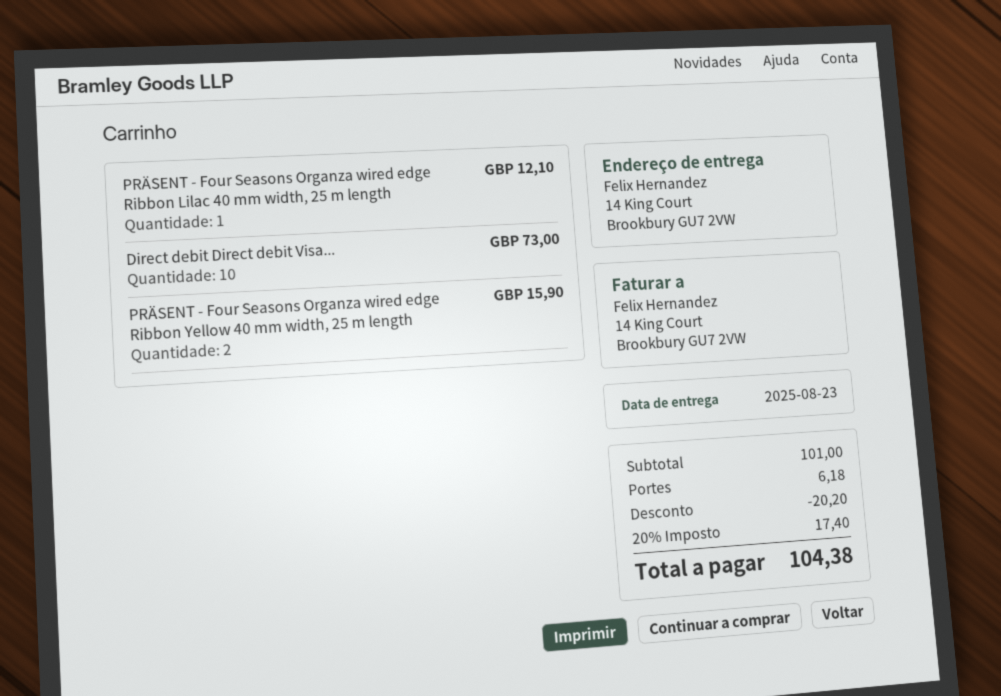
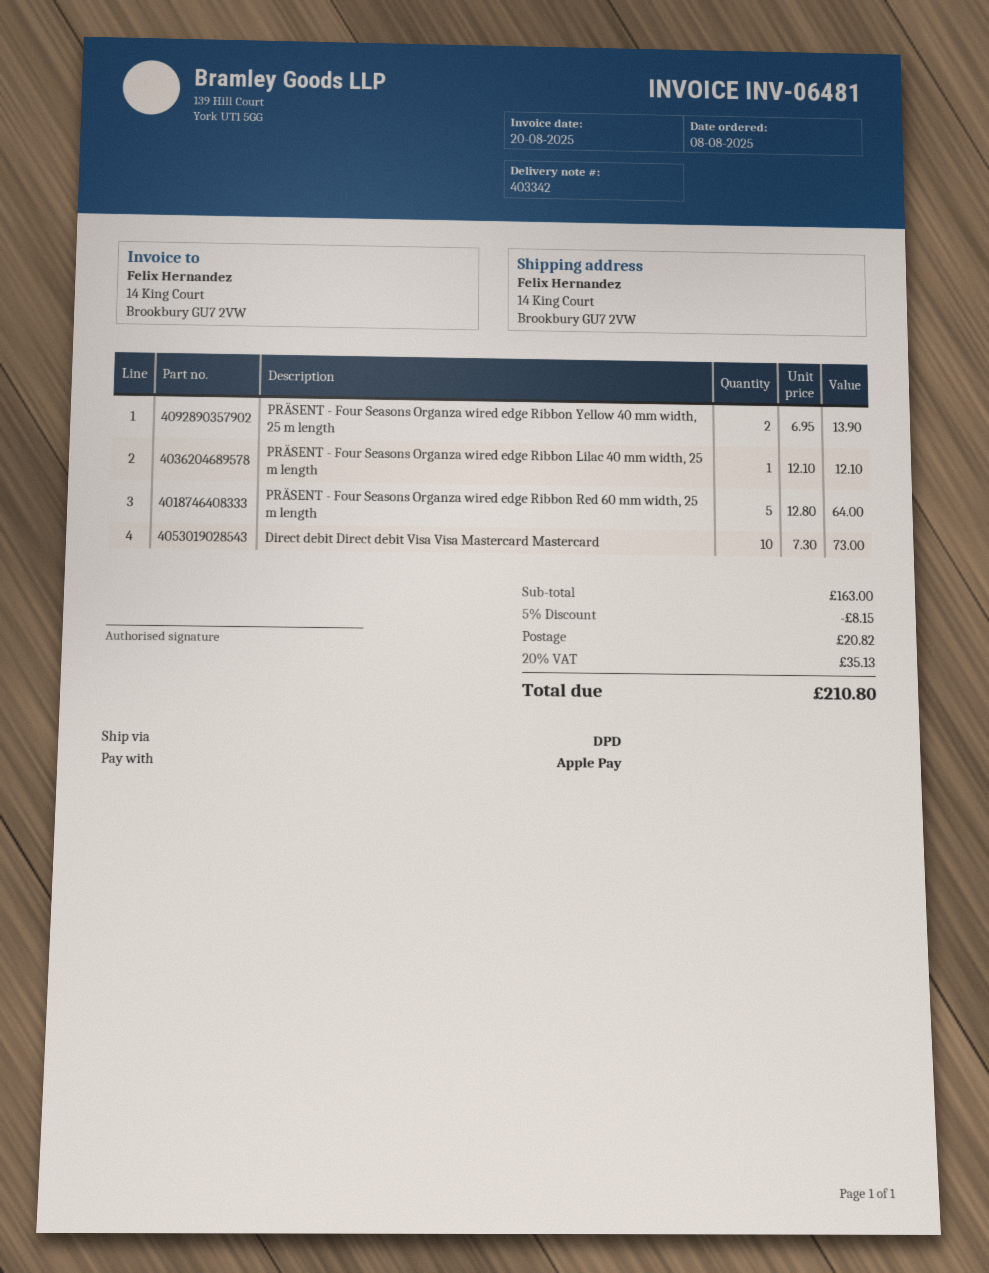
PRÄSENT - Four Seasons Organza wired edge Ribbon Yellow 40 mm width, 25 m length: 2 for 15.90 -> 2 for 13.90
PRÄSENT - Four Seasons Organza wired edge Ribbon Red 60 mm width, 25 m length: none -> 5 for 64.00
subtotal: 101.00 -> 163.00
discount: 20.20 -> 8.15
shipping: 6.18 -> 20.82
tax: 20% = 17.40 -> 20% = 35.13
total: 104.38 -> 210.80

